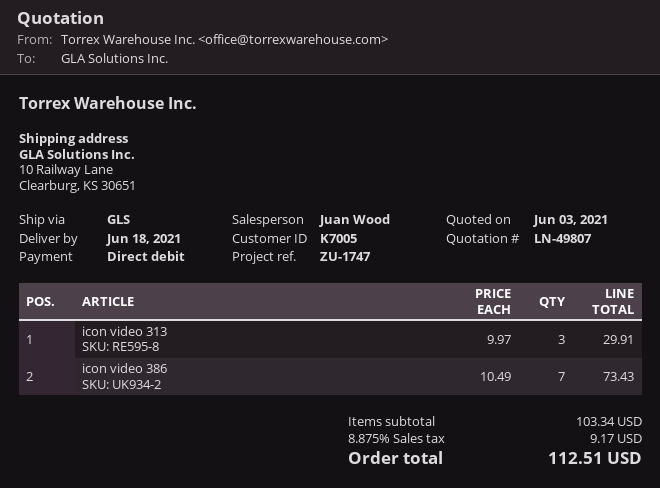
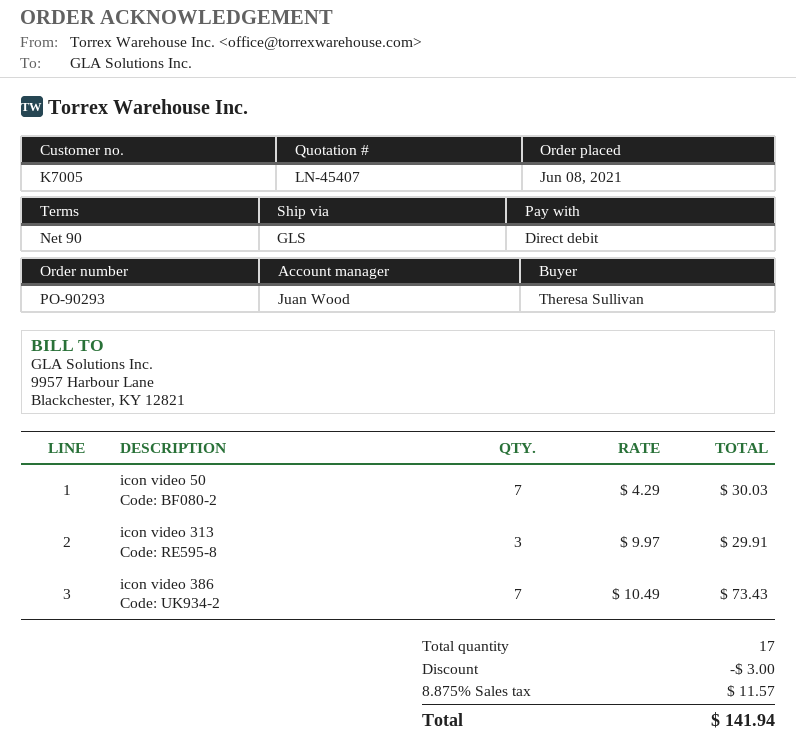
quote number: LN-49807 -> LN-45407
icon video 50: none -> 7 x 4.29 = 30.03
discount: none -> 3.00
tax: 8.875% = 9.17 -> 8.875% = 11.57
total: 112.51 -> 141.94

